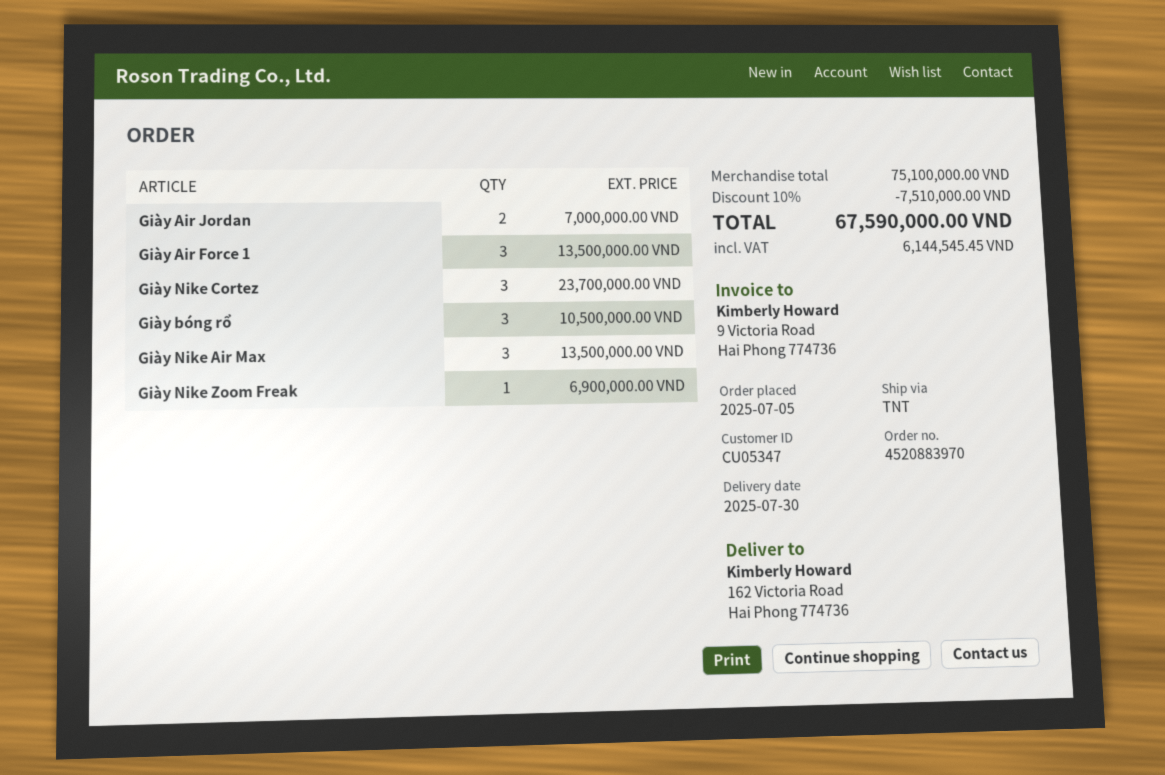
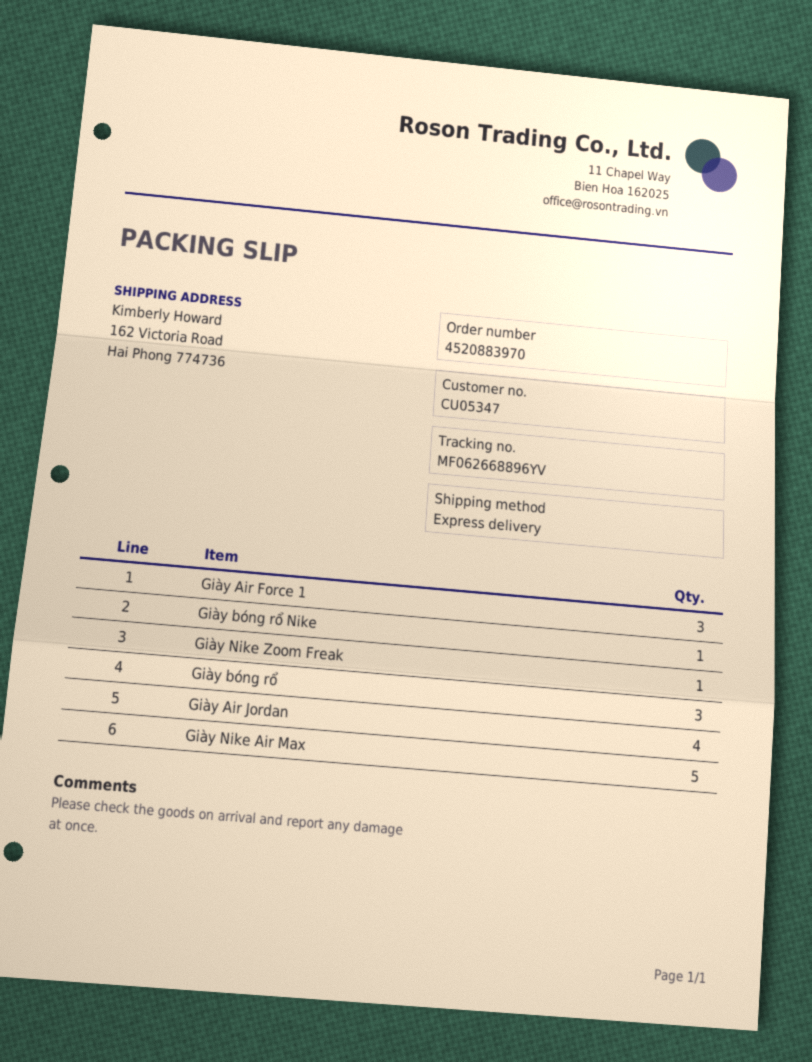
shipping method: TNT -> express
Giày Air Jordan: 2 -> 4
Giày Nike Cortez: 3 -> none
Giày Nike Air Max: 3 -> 5
Giày bóng rổ Nike: none -> 1

